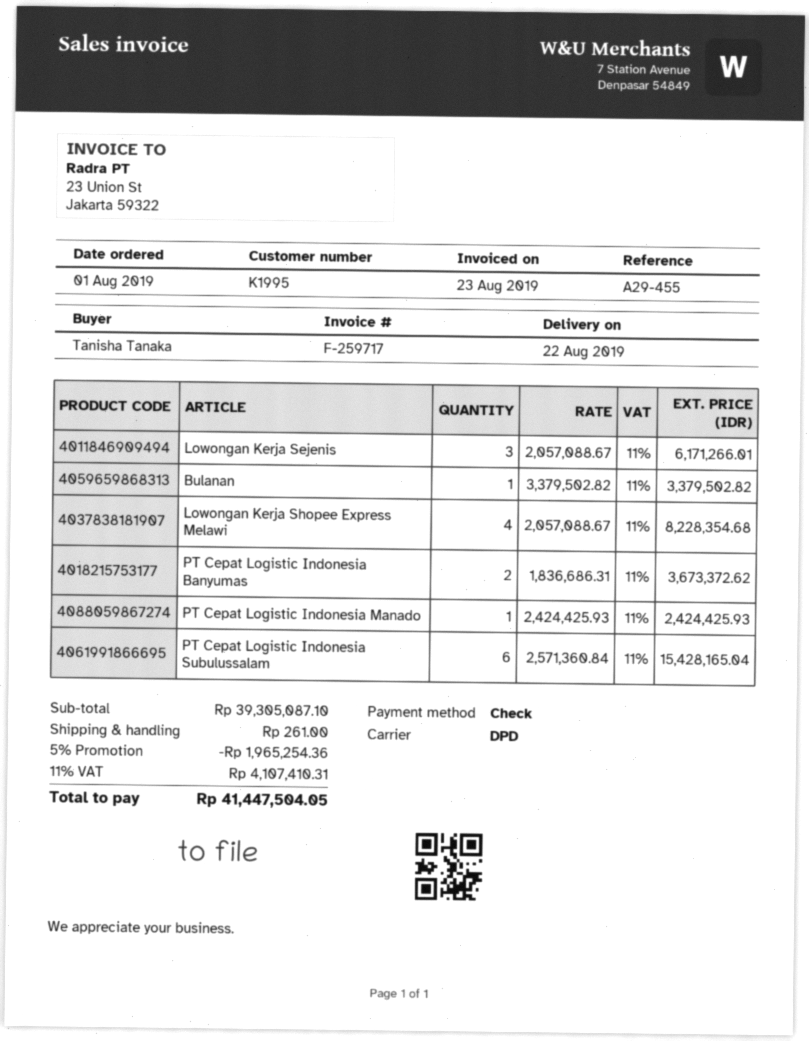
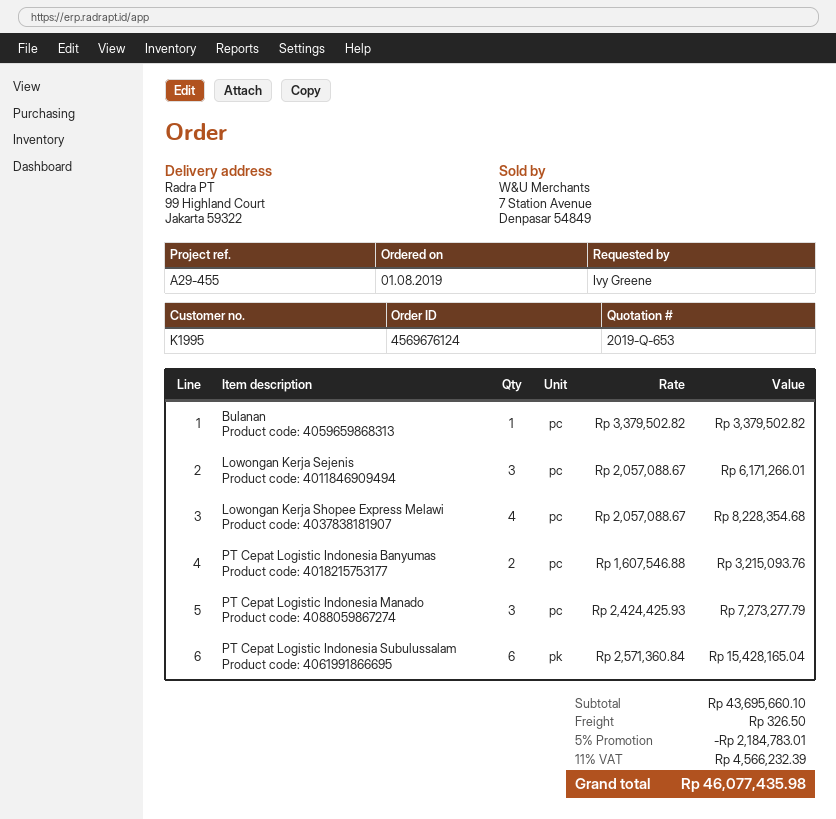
ordered by: Tanisha Tanaka -> Ivy Greene
PT Cepat Logistic Indonesia Banyumas: 2 x 1836686.31 = 3673372.62 -> 2 x 1607546.88 = 3215093.76
PT Cepat Logistic Indonesia Manado: 1 x 2424425.93 = 2424425.93 -> 3 x 2424425.93 = 7273277.79
subtotal: 39305087.10 -> 43695660.10
discount: 5% = 1965254.36 -> 5% = 2184783.01
shipping: 261.00 -> 326.50
tax: 11% = 4107410.31 -> 11% = 4566232.39
total: 41447504.05 -> 46077435.98

